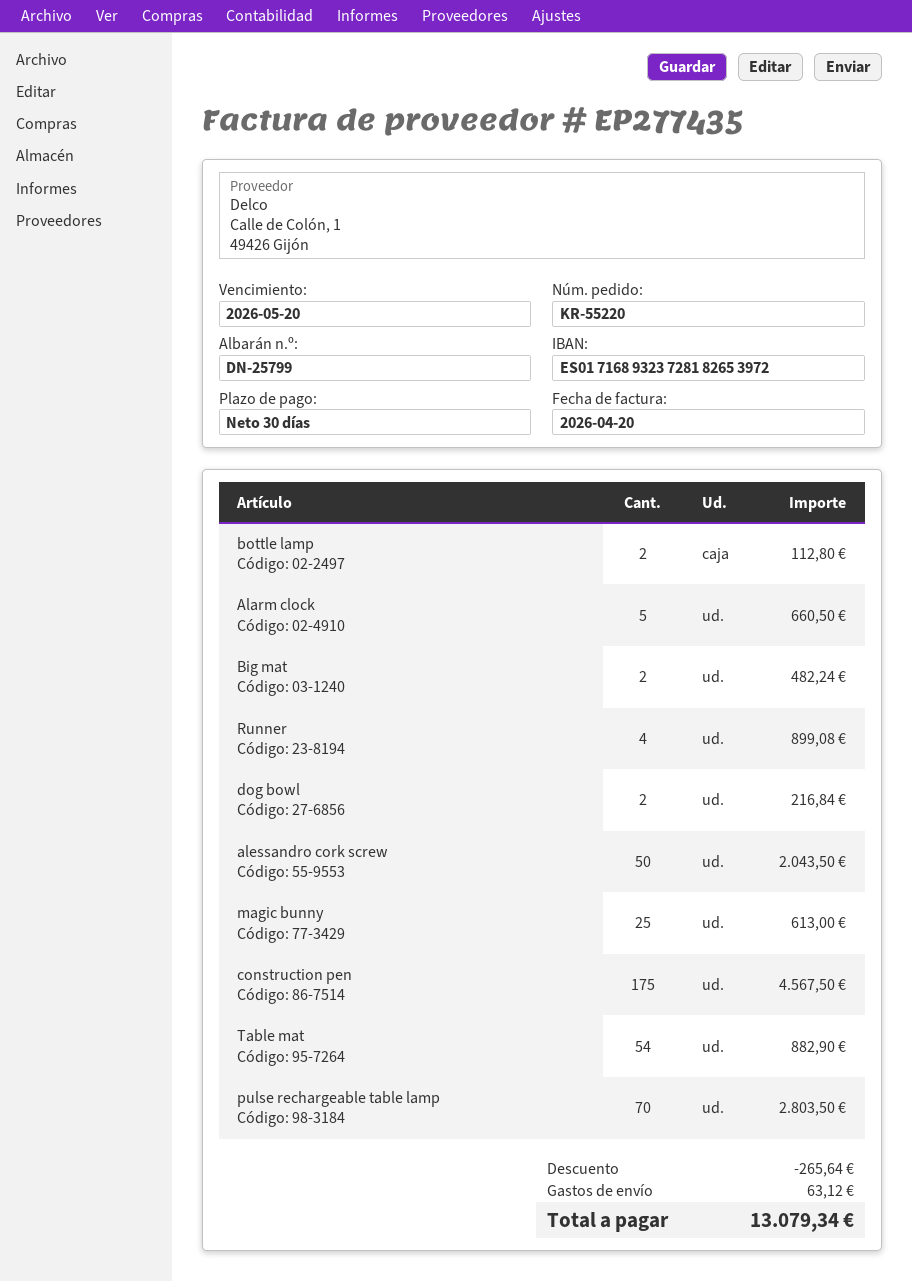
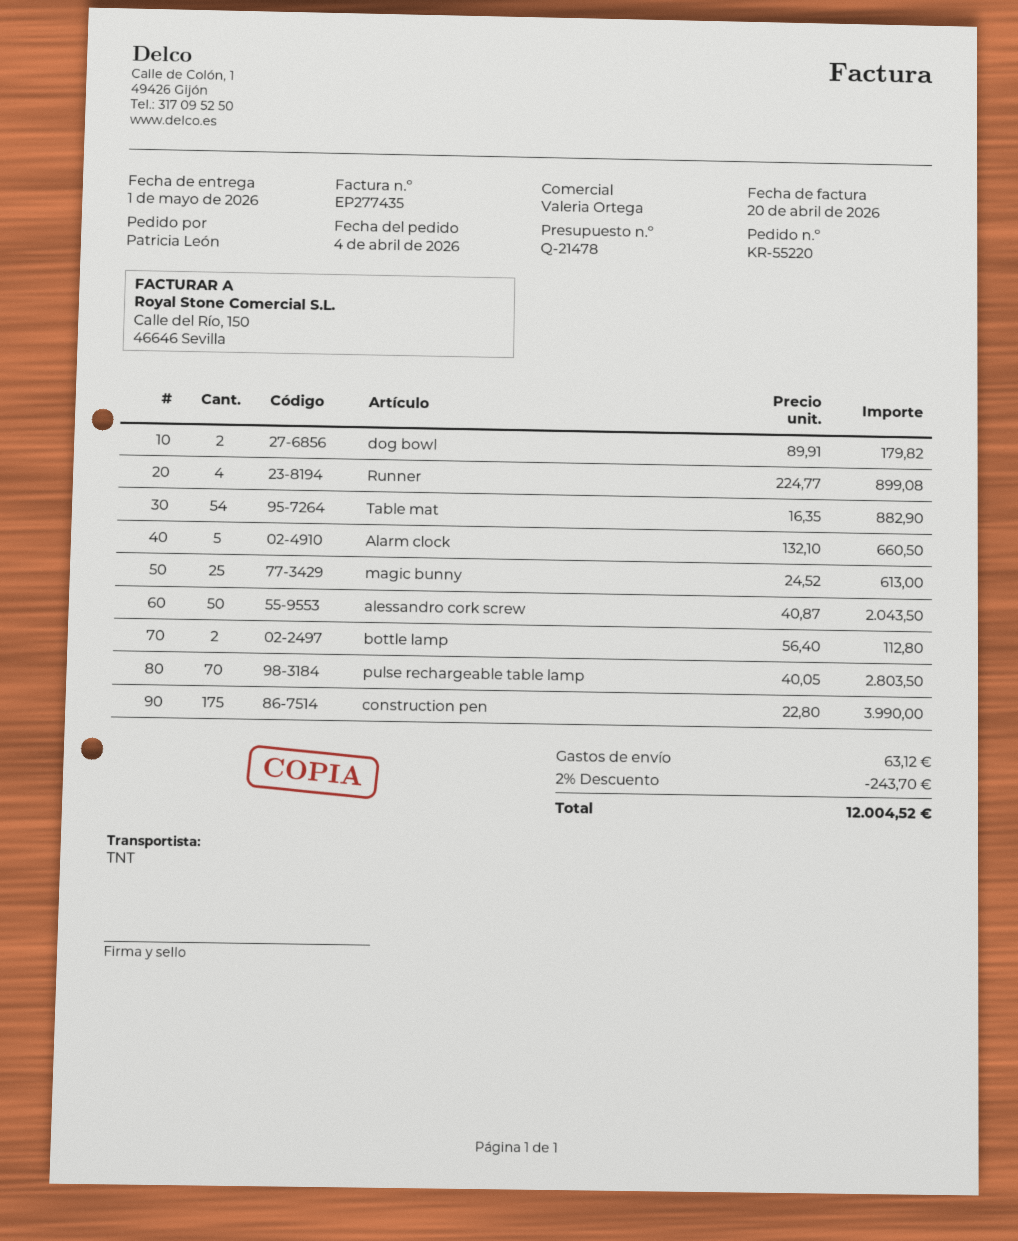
Big mat: 2 for 482.24 -> none
dog bowl: 2 for 216.84 -> 2 for 179.82
construction pen: 175 for 4567.50 -> 175 for 3990.00
discount: 265.64 -> 243.70
total: 13079.34 -> 12004.52

